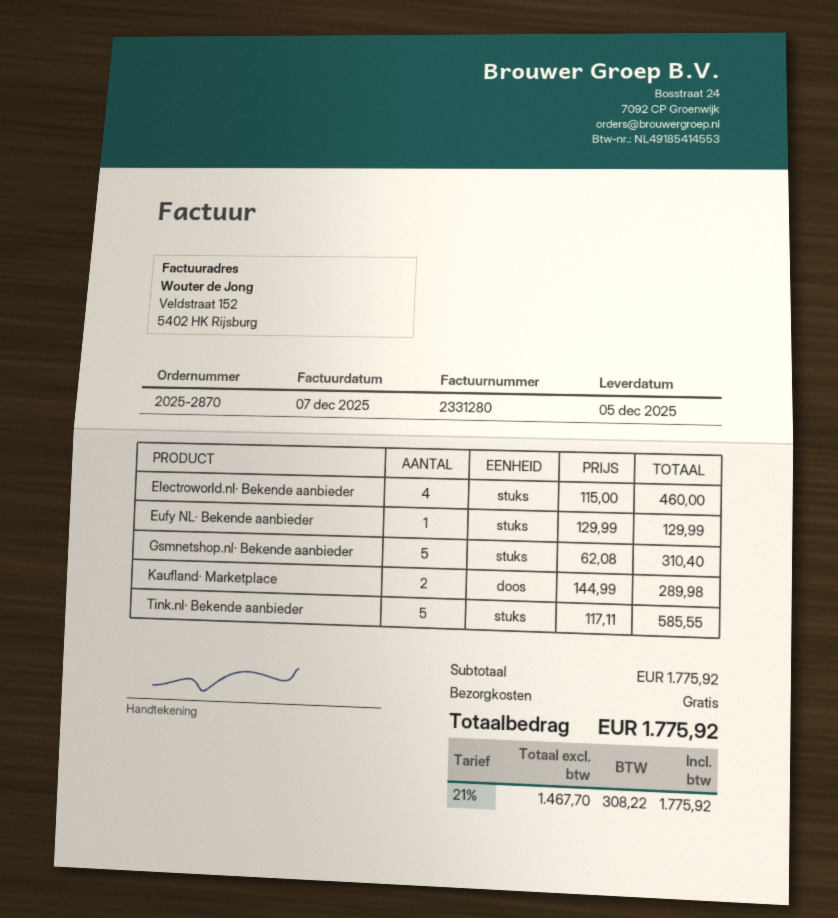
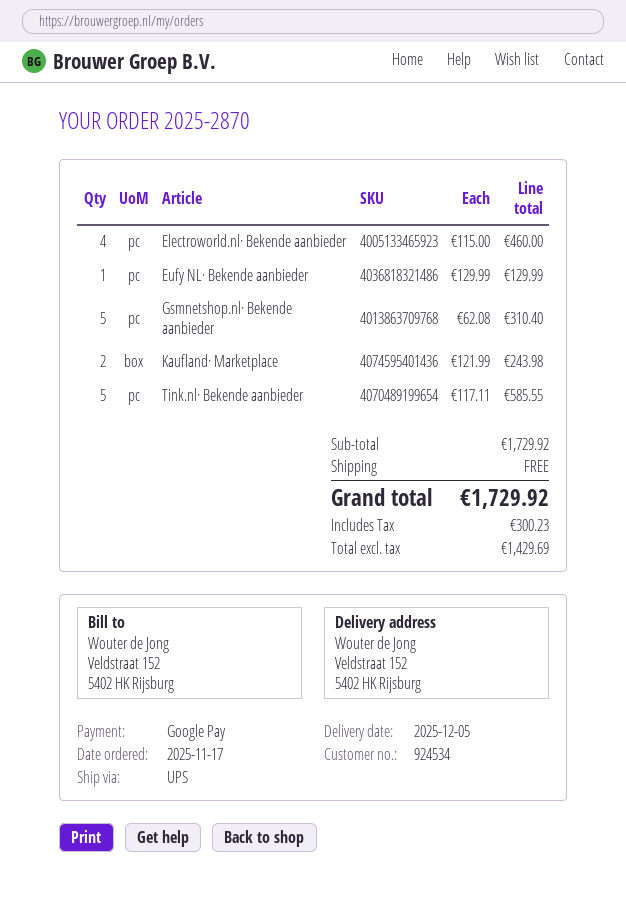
Kaufland· Marketplace: 2 x 144.99 = 289.98 -> 2 x 121.99 = 243.98
subtotal: 1775.92 -> 1729.92
net: 1467.70 -> 1429.69
tax: 308.22 -> 300.23
total: 1775.92 -> 1729.92

